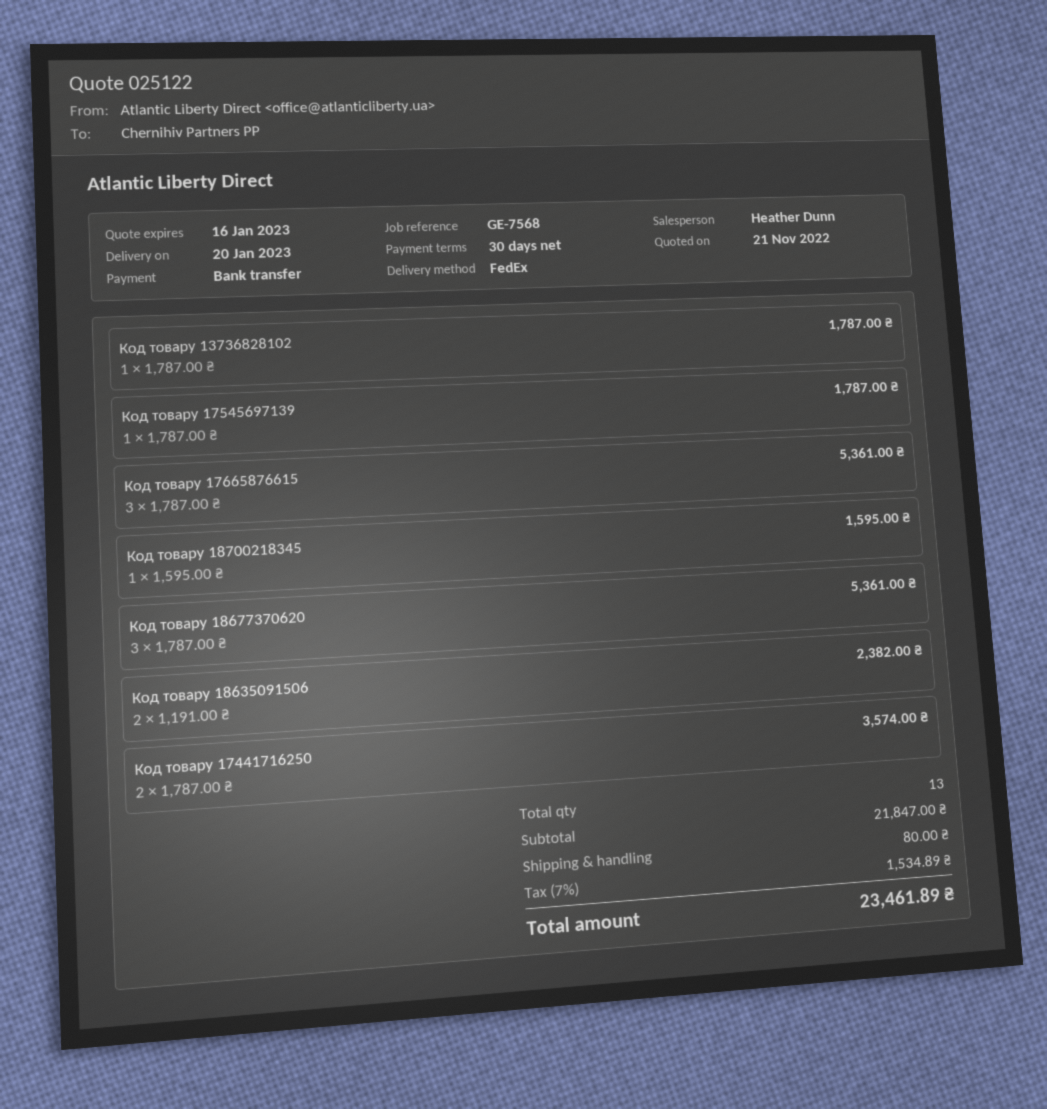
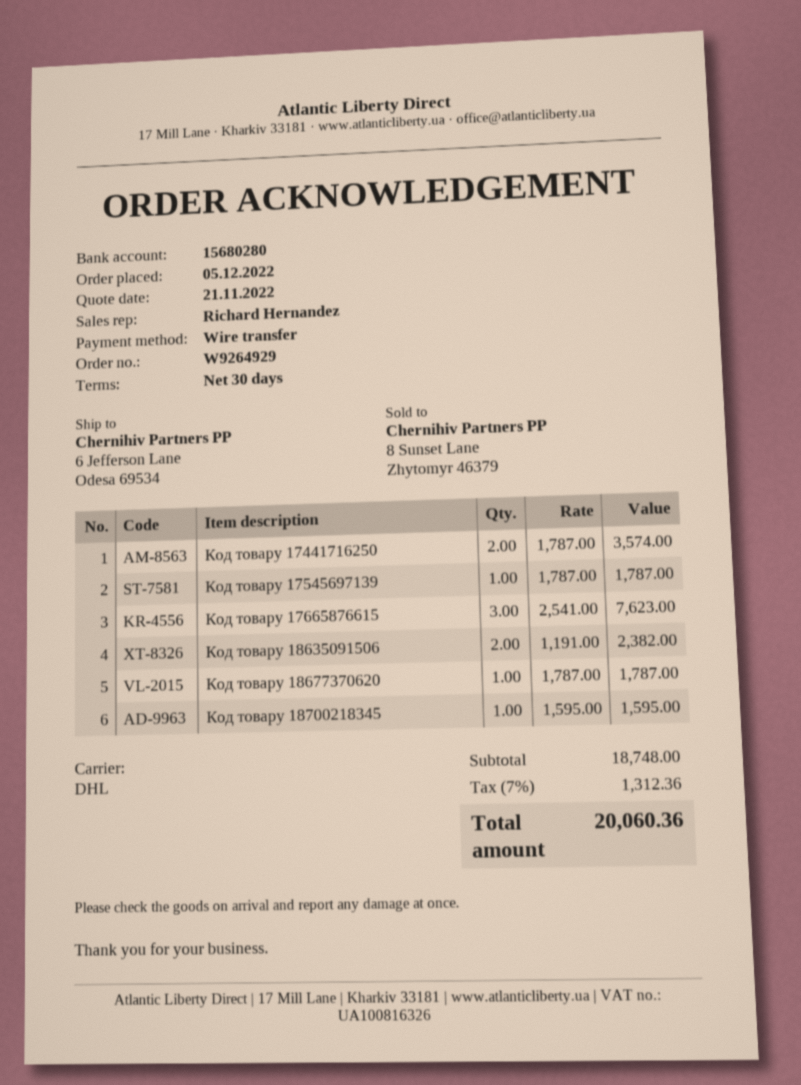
sales rep: Heather Dunn -> Richard Hernandez
shipping method: FedEx -> DHL
Код товару 13736828102: 1 x 1787.00 = 1787.00 -> none
Код товару 17665876615: 3 x 1787.00 = 5361.00 -> 3 x 2541.00 = 7623.00
Код товару 18677370620: 3 x 1787.00 = 5361.00 -> 1 x 1787.00 = 1787.00
subtotal: 21847.00 -> 18748.00
shipping: 80.00 -> none
tax: 7% = 1534.89 -> 7% = 1312.36
total: 23461.89 -> 20060.36

